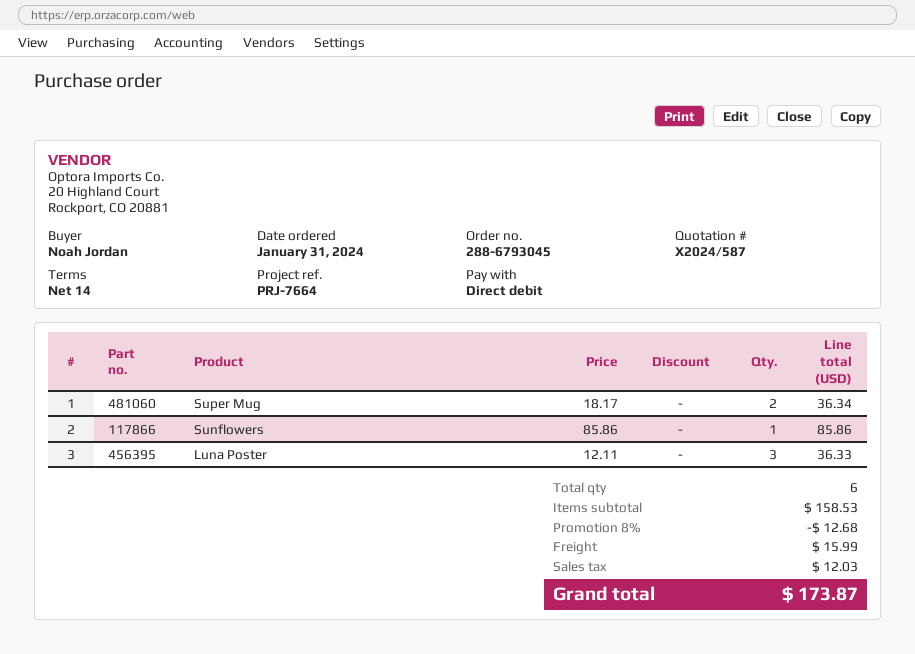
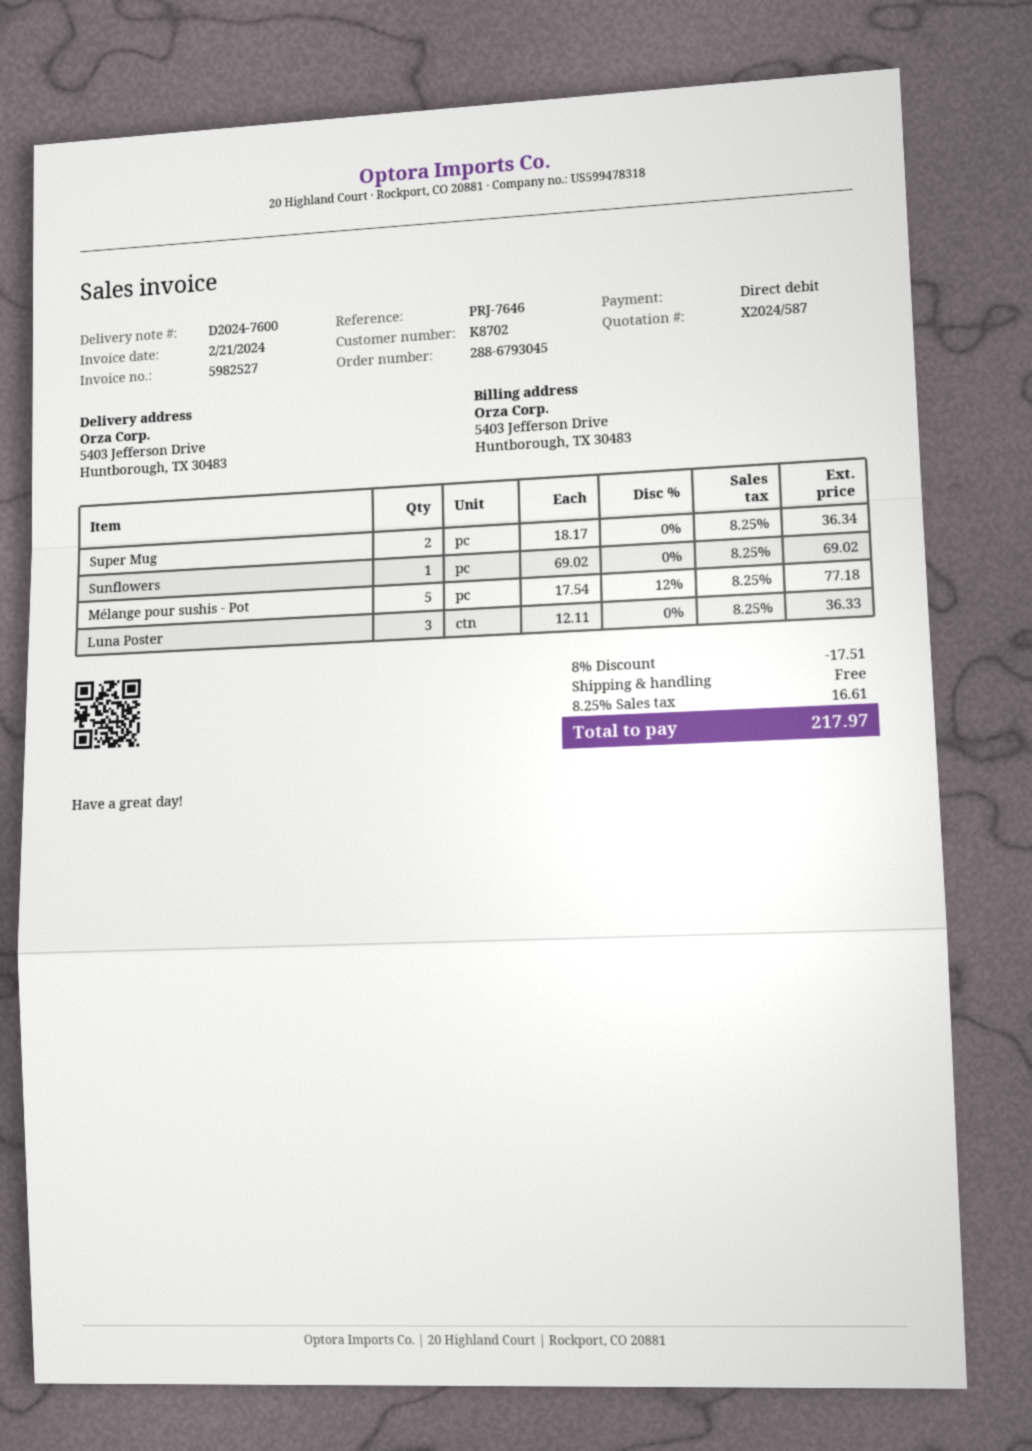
reference: PRJ-7664 -> PRJ-7646
Sunflowers: 1 x 85.86 = 85.86 -> 1 x 69.02 = 69.02
Mélange pour sushis - Pot: none -> 5 x 17.54 - 12% = 77.18
discount: 8% = 12.68 -> 8% = 17.51
shipping: 15.99 -> 0.00
tax: 12.03 -> 16.61
total: 173.87 -> 217.97

